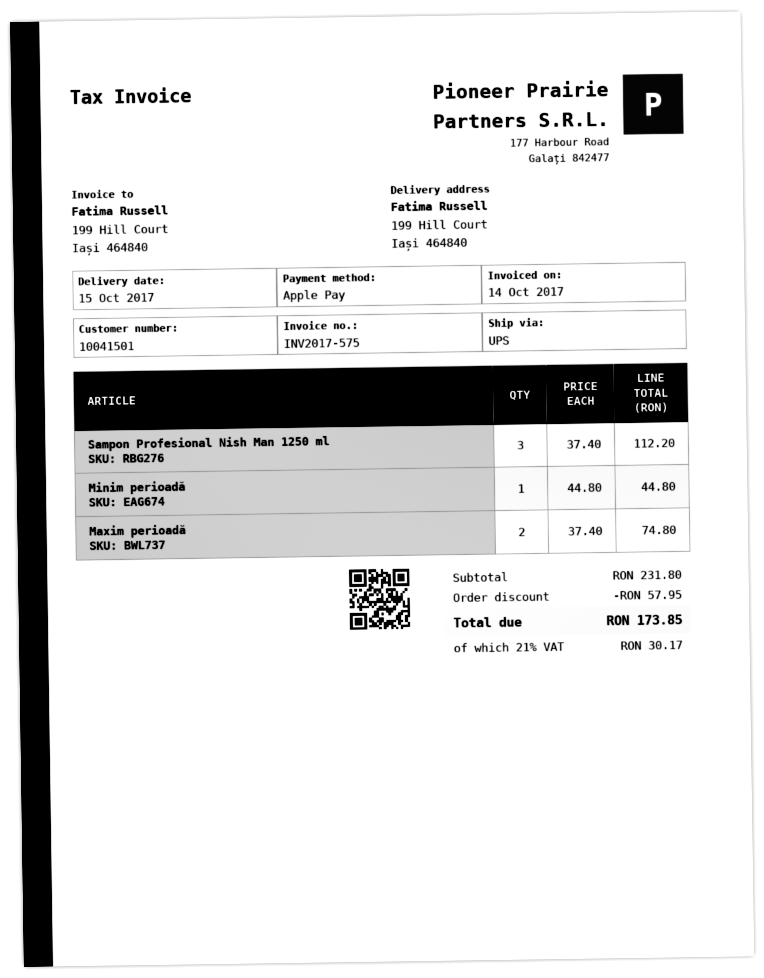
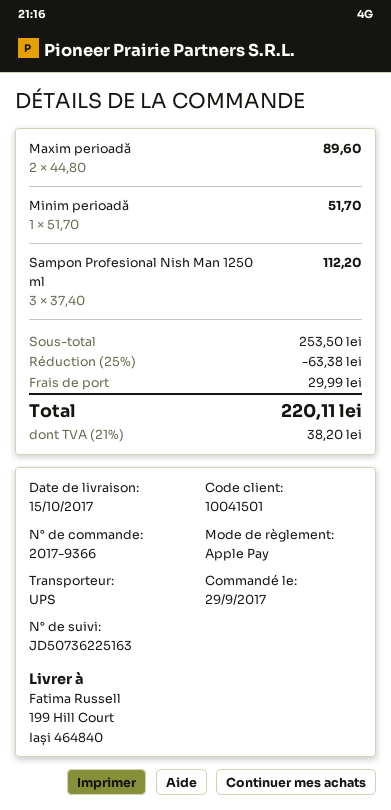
Minim perioadă: 1 x 44.80 = 44.80 -> 1 x 51.70 = 51.70
Maxim perioadă: 2 x 37.40 = 74.80 -> 2 x 44.80 = 89.60
subtotal: 231.80 -> 253.50
discount: 57.95 -> 63.38
shipping: none -> 29.99
tax: 21% = 30.17 -> 21% = 38.20
total: 173.85 -> 220.11

